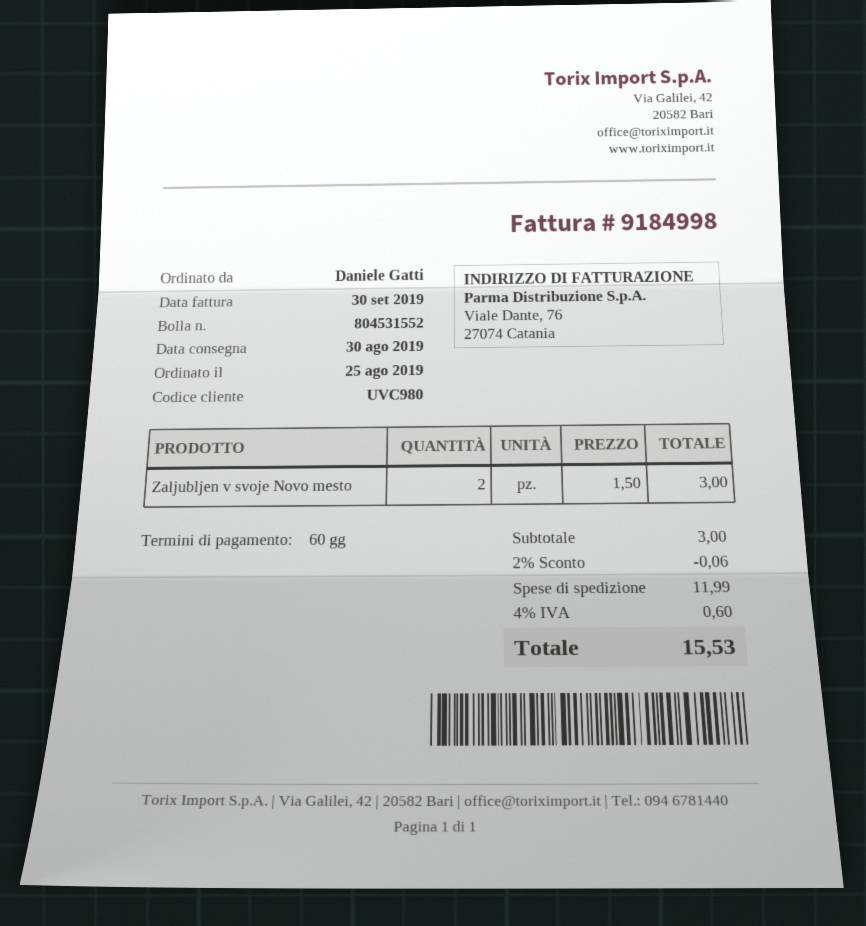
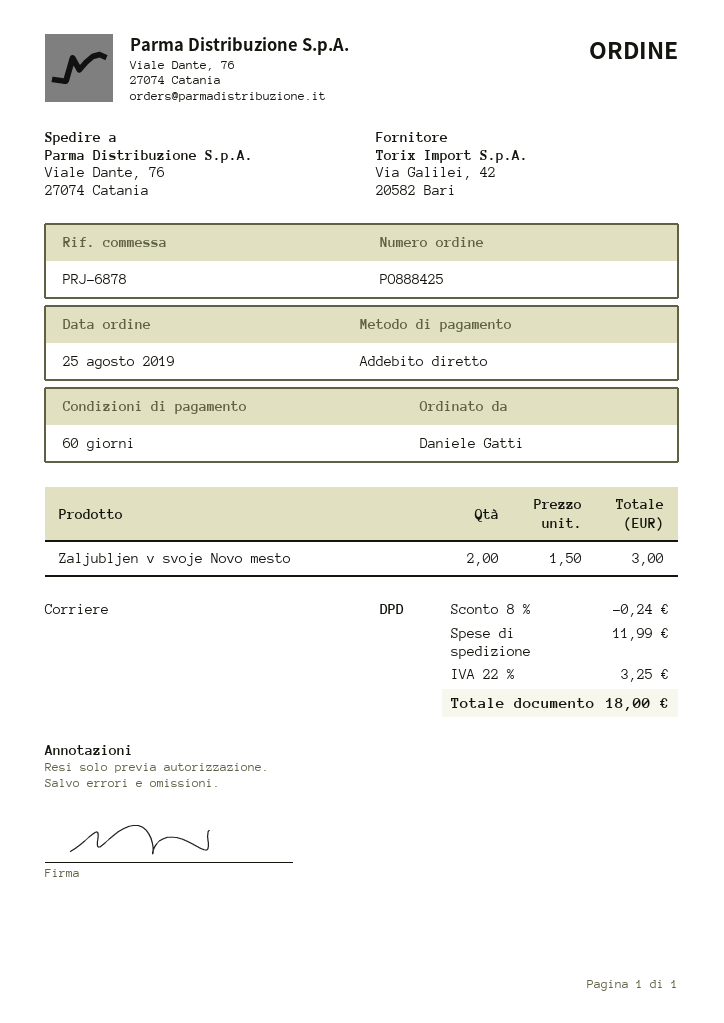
discount: 2% = 0.06 -> 8% = 0.24
tax: 4% = 0.60 -> 22% = 3.25
total: 15.53 -> 18.00

